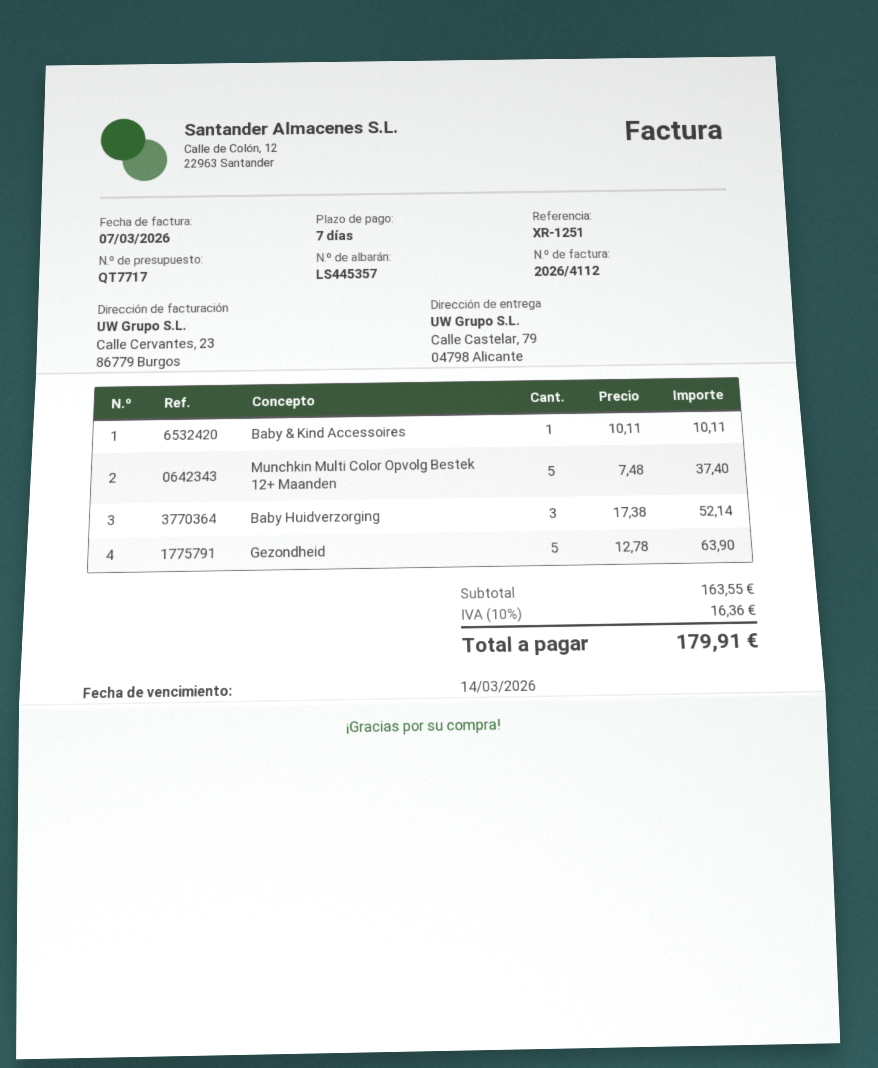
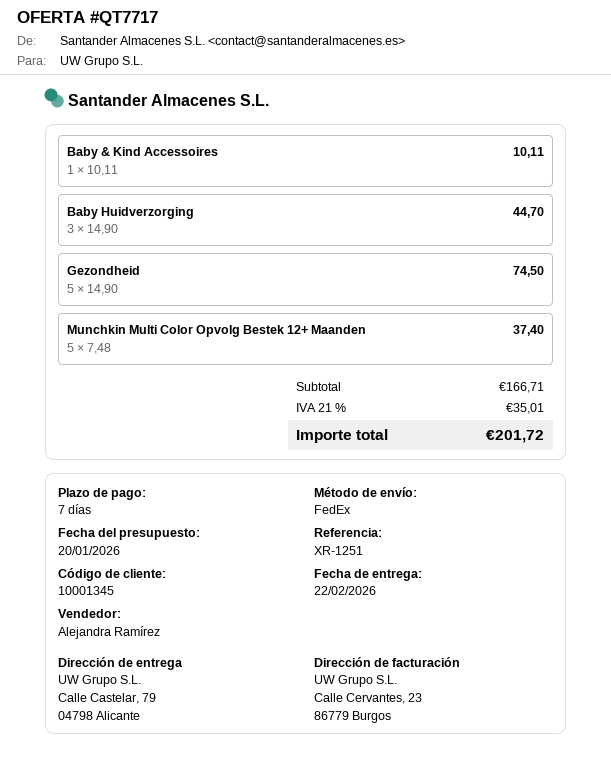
Baby Huidverzorging: 3 x 17.38 = 52.14 -> 3 x 14.90 = 44.70
Gezondheid: 5 x 12.78 = 63.90 -> 5 x 14.90 = 74.50
subtotal: 163.55 -> 166.71
tax: 10% = 16.36 -> 21% = 35.01
total: 179.91 -> 201.72

